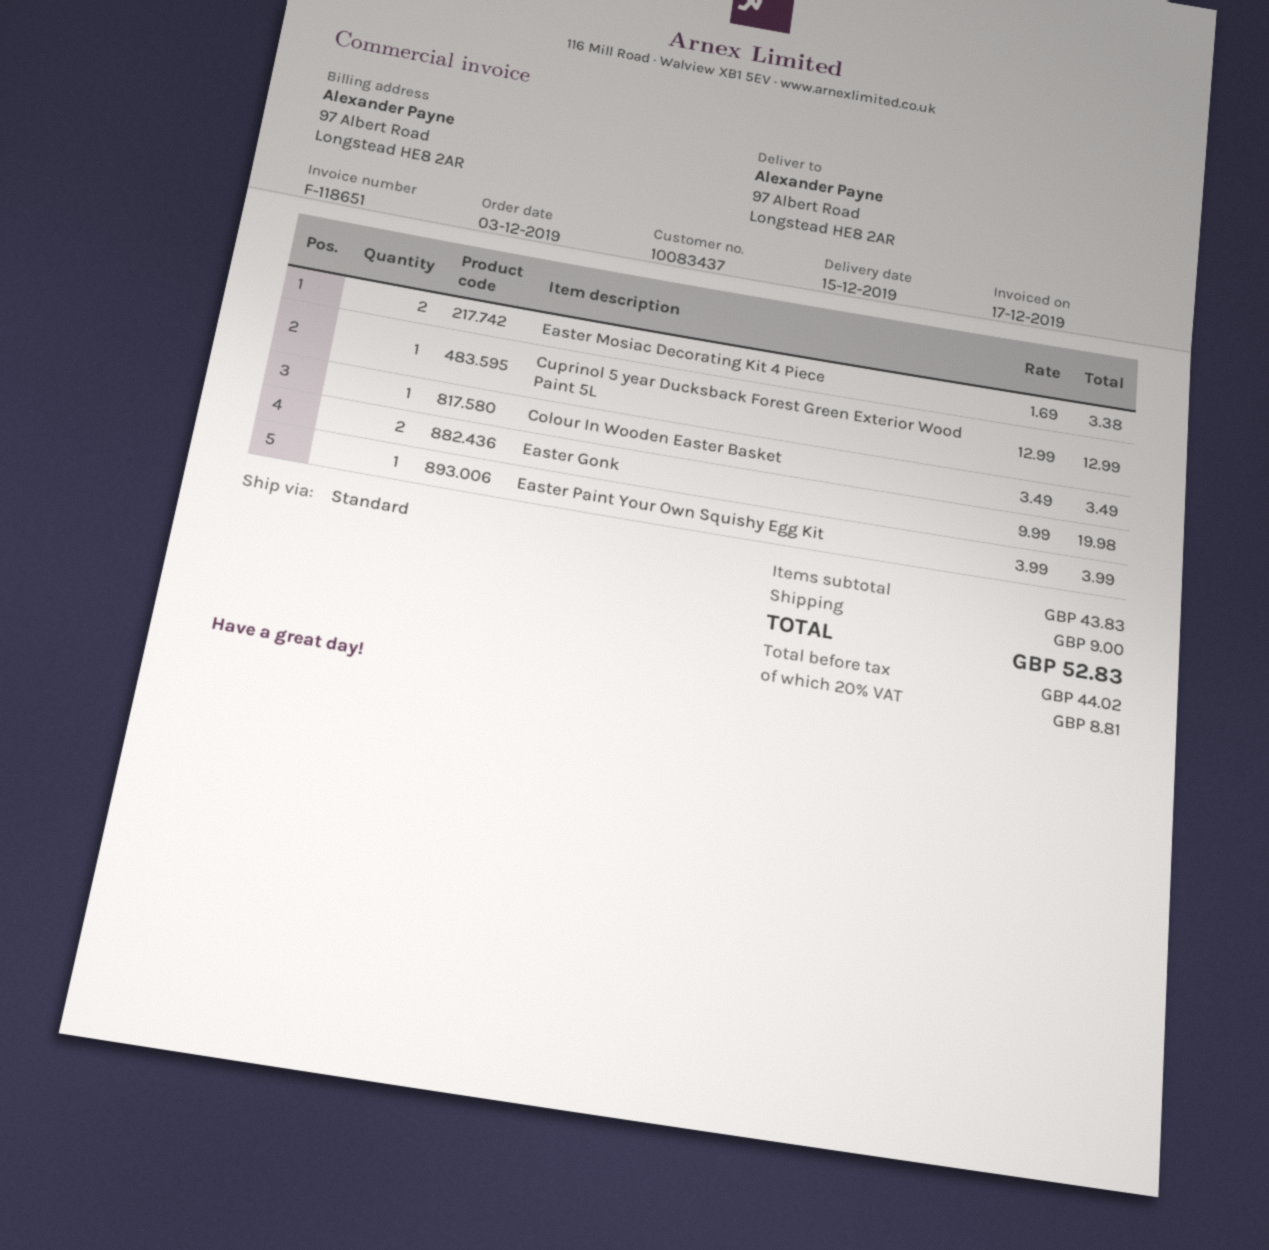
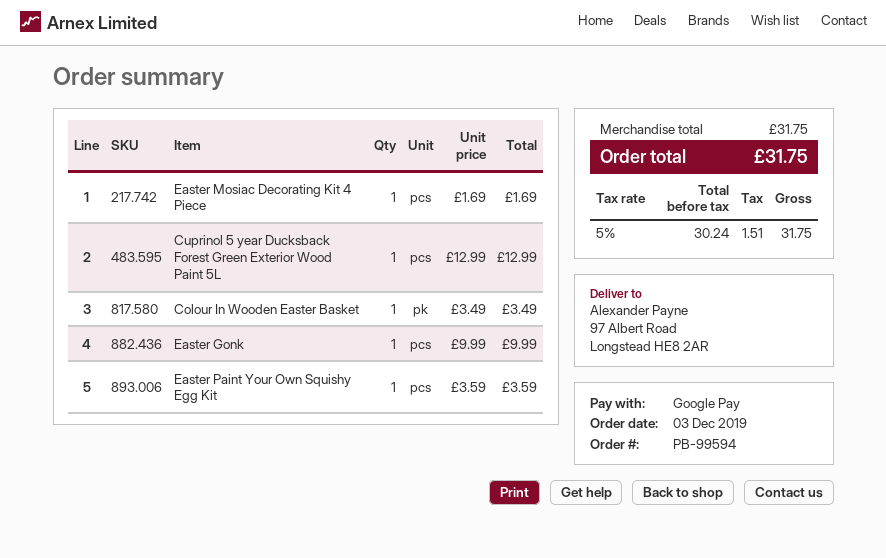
Easter Mosiac Decorating Kit 4 Piece: 2 x 1.69 = 3.38 -> 1 x 1.69 = 1.69
Easter Gonk: 2 x 9.99 = 19.98 -> 1 x 9.99 = 9.99
Easter Paint Your Own Squishy Egg Kit: 1 x 3.99 = 3.99 -> 1 x 3.59 = 3.59
subtotal: 43.83 -> 31.75
shipping: 9.00 -> none
net: 44.02 -> 30.24
tax: 20% = 8.81 -> 5% = 1.51
total: 52.83 -> 31.75

